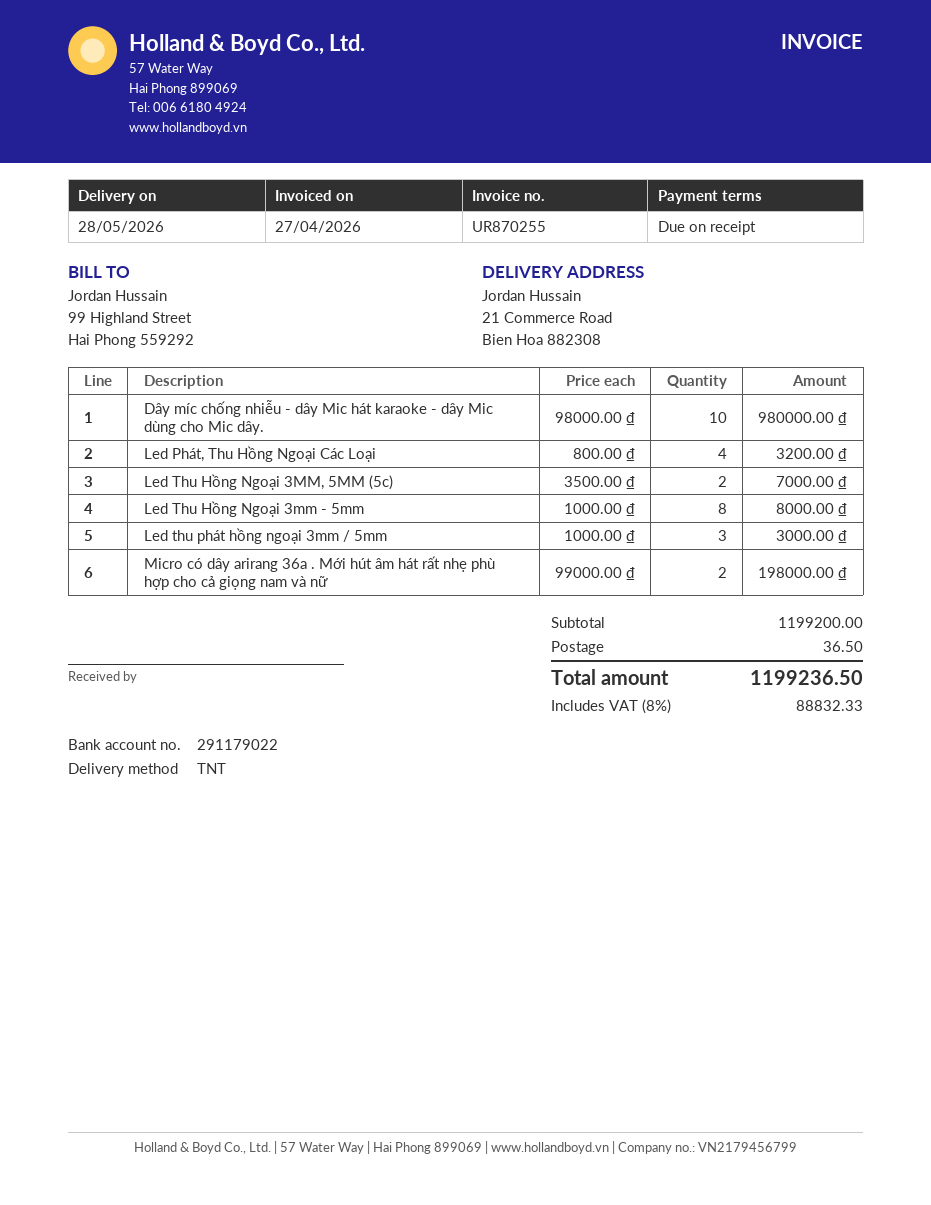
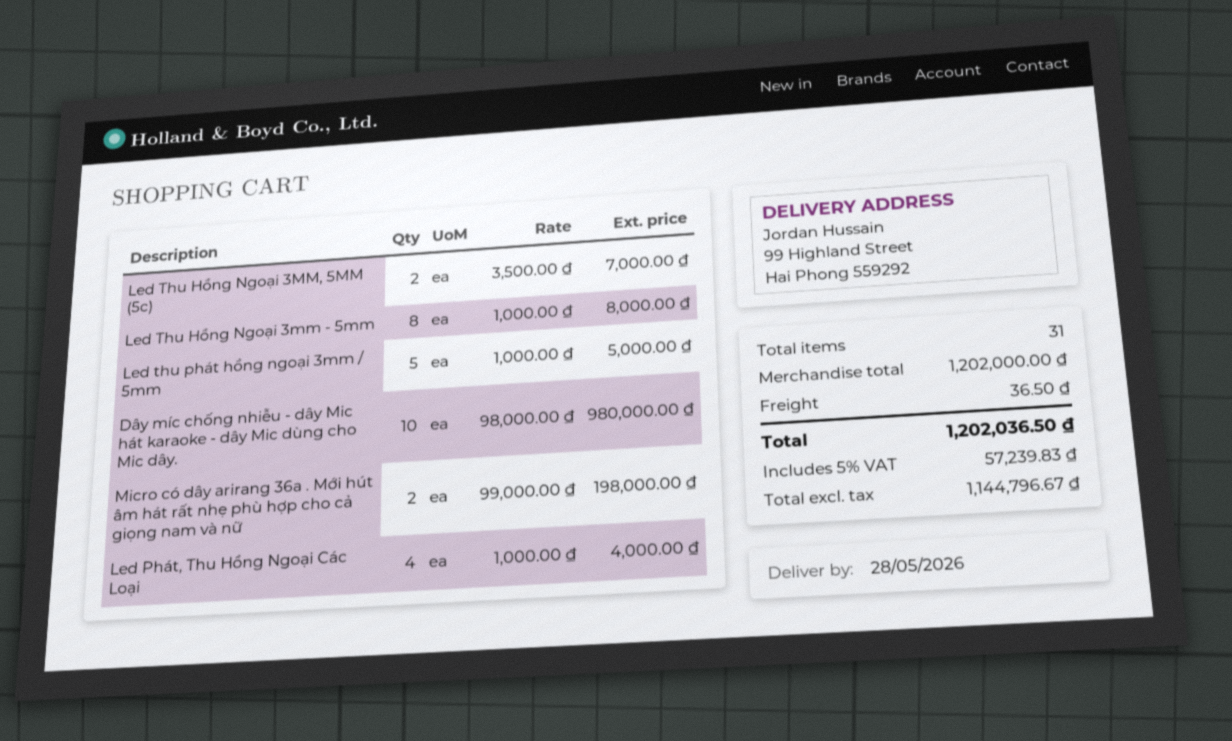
ship to: 21 Commerce Road, Bien Hoa 882308 -> 99 Highland Street, Hai Phong 559292
Led Phát, Thu Hồng Ngoại Các Loại: 4 x 800.00 = 3200.00 -> 4 x 1000.00 = 4000.00
Led thu phát hồng ngoại 3mm / 5mm: 3 x 1000.00 = 3000.00 -> 5 x 1000.00 = 5000.00
subtotal: 1199200.00 -> 1202000.00
tax: 8% = 88832.33 -> 5% = 57239.83
total: 1199236.50 -> 1202036.50

